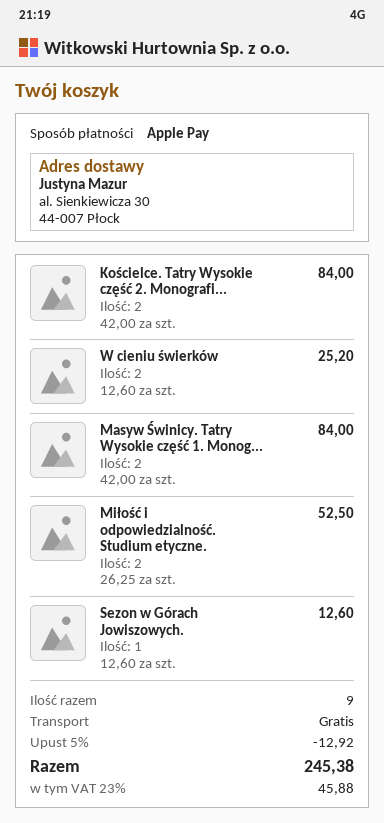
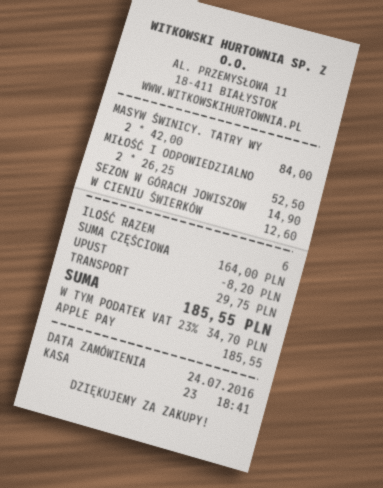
Kościelce. Tatry Wysokie część 2. Monografi...: 2 x 42.00 = 84.00 -> none
W cieniu świerków: 2 x 12.60 = 25.20 -> 1 x 12.60 = 12.60
Sezon w Górach Jowiszowych.: 1 x 12.60 = 12.60 -> 1 x 14.90 = 14.90
total quantity: 9 -> 6
discount: 12.92 -> 8.20
shipping: 0.00 -> 29.75
tax: 23% = 45.88 -> 23% = 34.70
total: 245.38 -> 185.55

